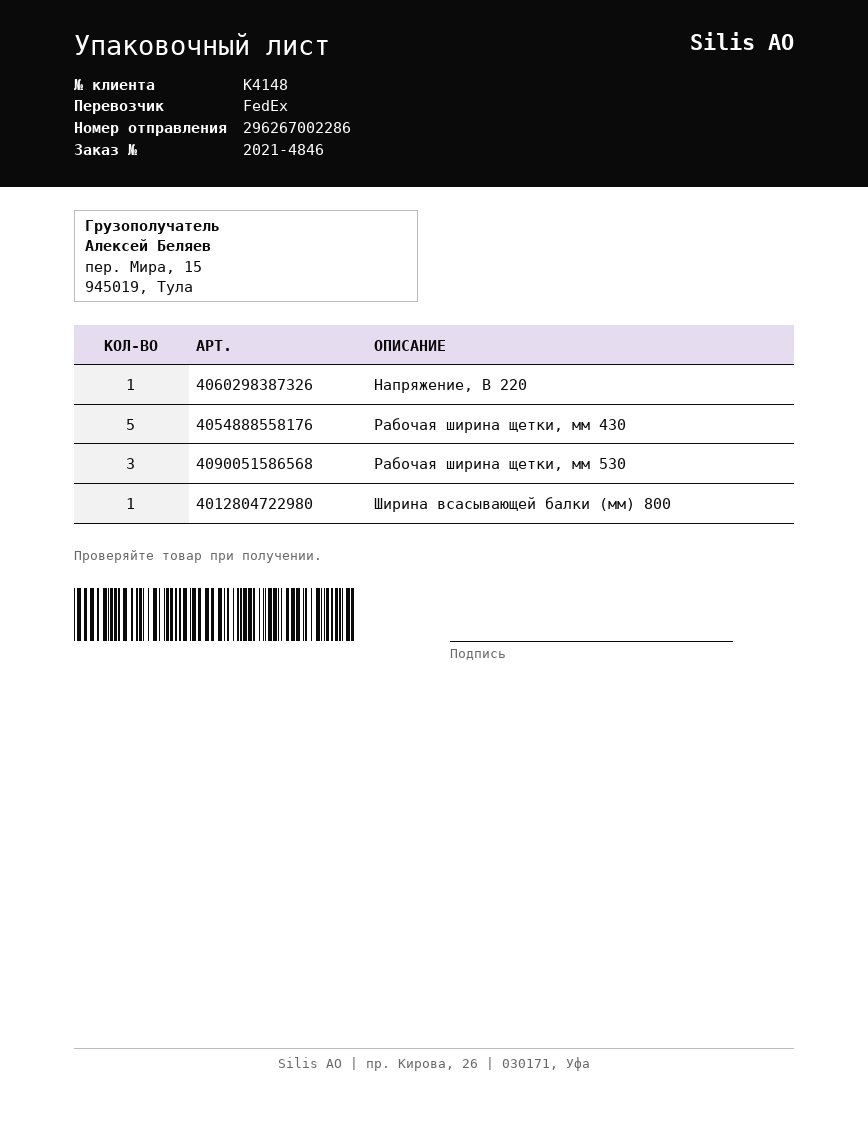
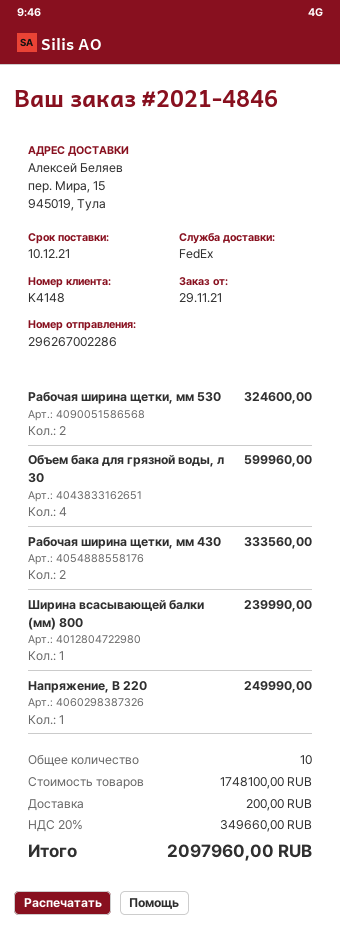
Рабочая ширина щетки, мм 430: 5 -> 2
Рабочая ширина щетки, мм 530: 3 -> 2
Объем бака для грязной воды, л 30: none -> 4

